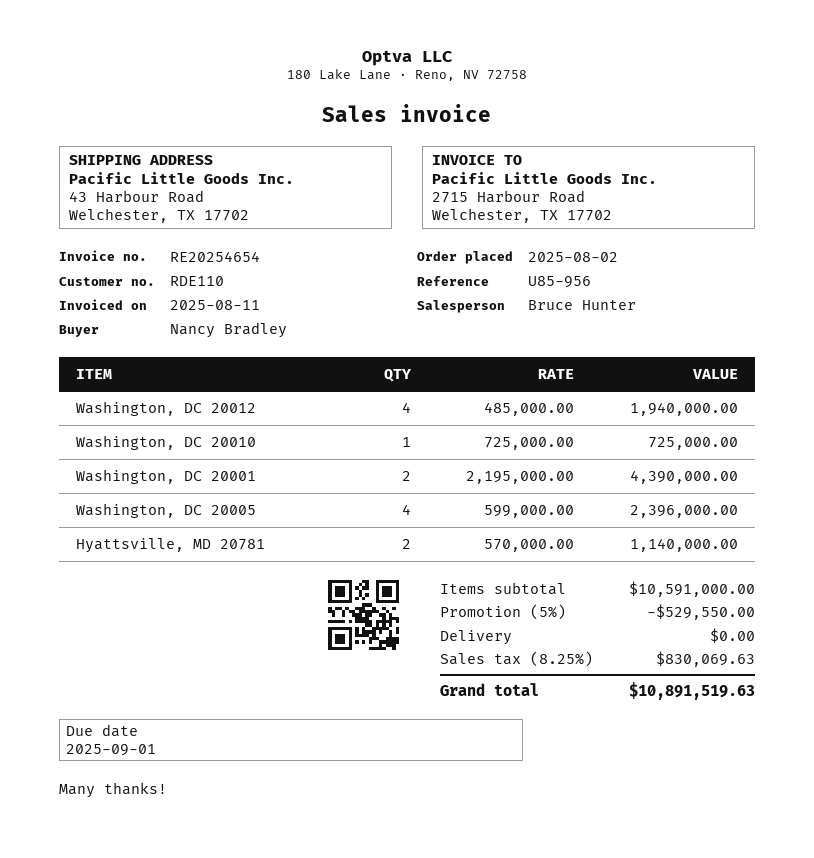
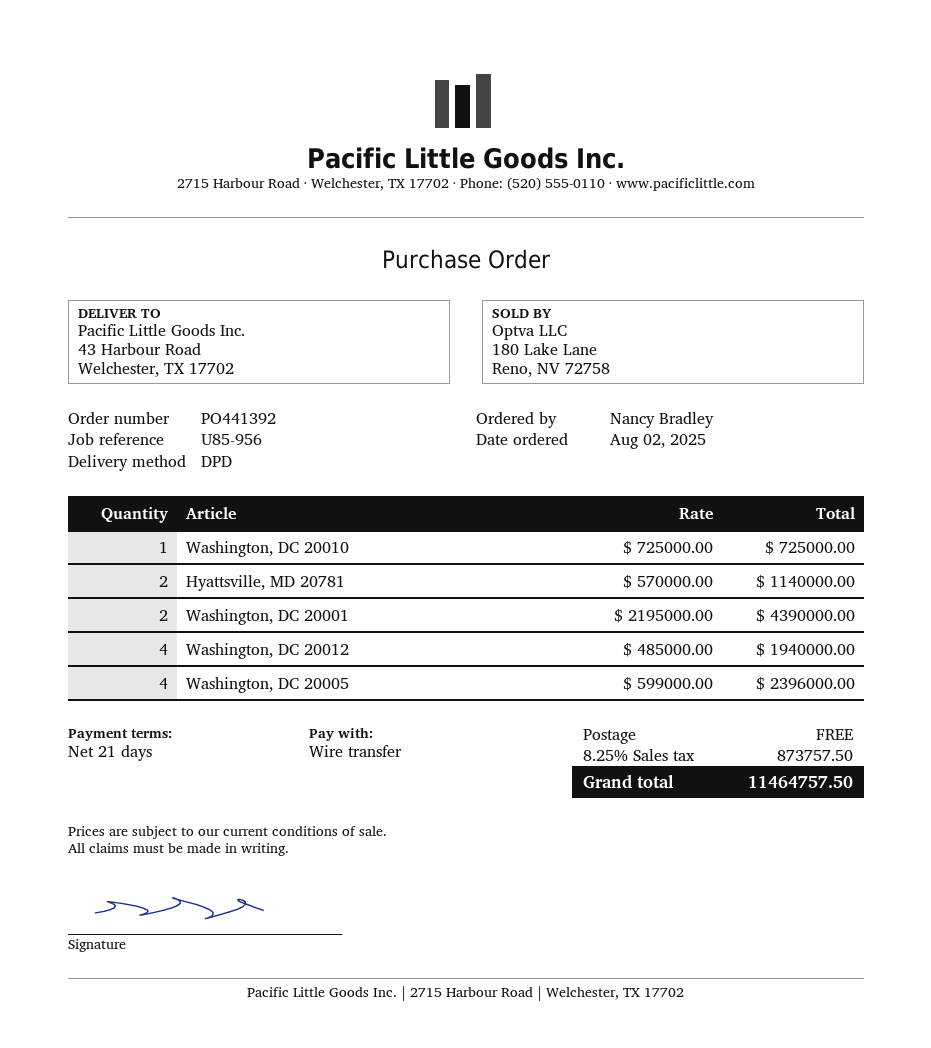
discount: 5% = 529550.00 -> none
tax: 8.25% = 830069.63 -> 8.25% = 873757.50
total: 10891519.63 -> 11464757.50

